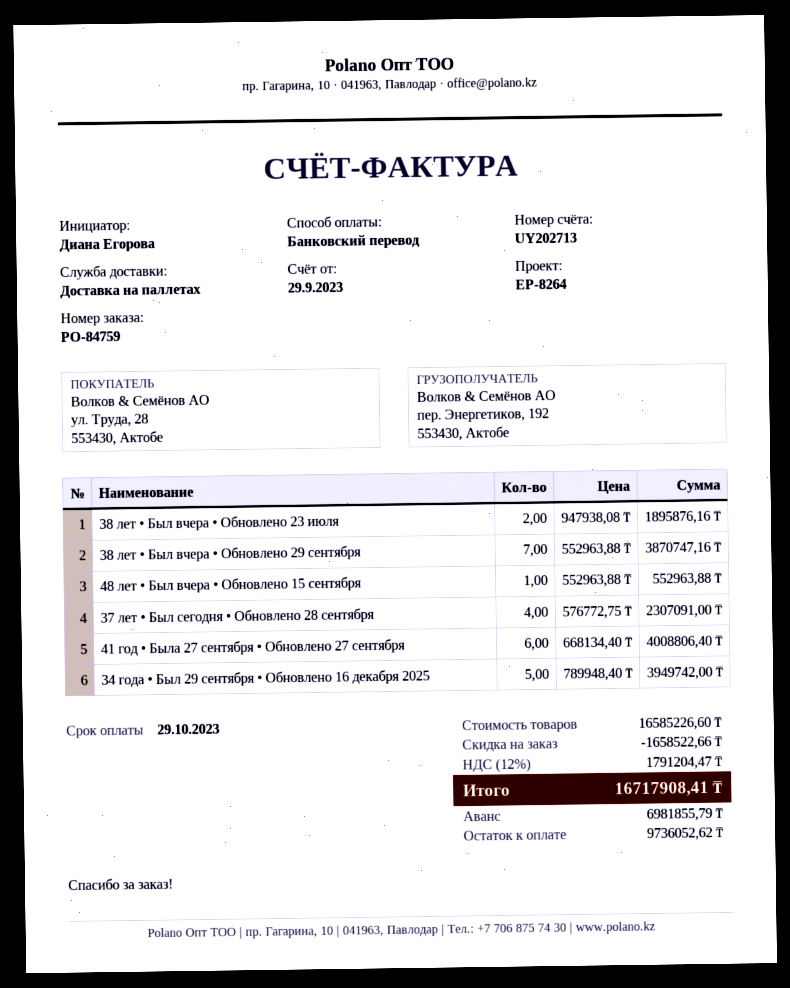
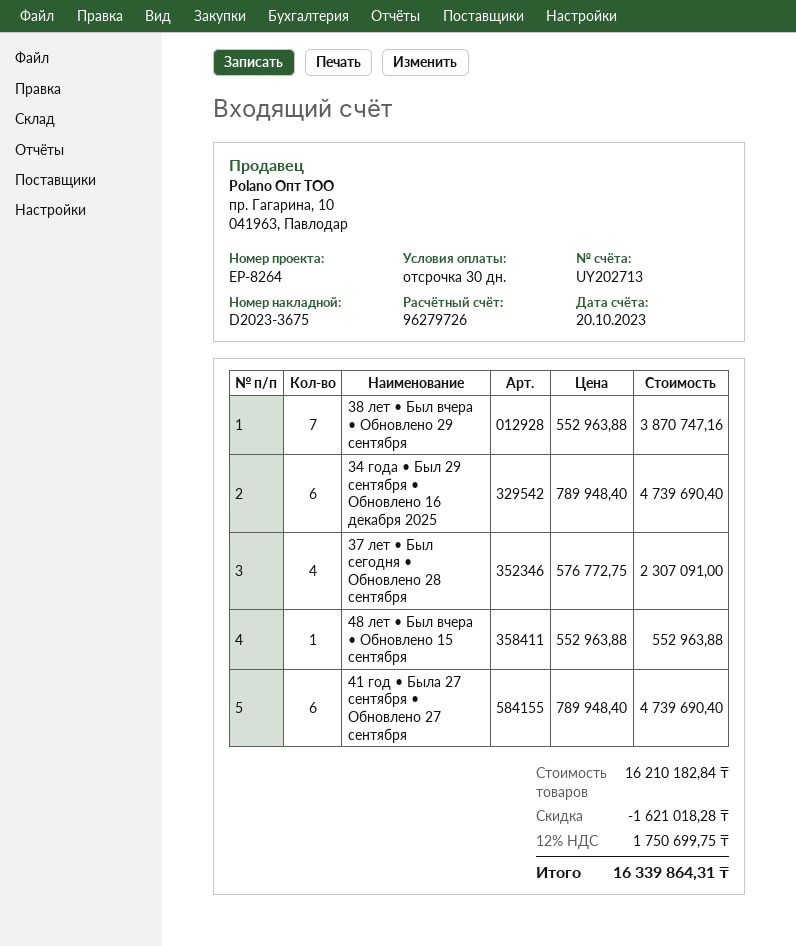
invoice date: 2023-09-29 -> 2023-10-20
38 лет • Был вчера • Обновлено 23 июля: 2 x 947938.08 = 1895876.16 -> none
41 год • Была 27 сентября • Обновлено 27 сентября: 6 x 668134.40 = 4008806.40 -> 6 x 789948.40 = 4739690.40
34 года • Был 29 сентября • Обновлено 16 декабря 2025: 5 x 789948.40 = 3949742.00 -> 6 x 789948.40 = 4739690.40
subtotal: 16585226.60 -> 16210182.84
discount: 1658522.66 -> 1621018.28
tax: 12% = 1791204.47 -> 12% = 1750699.75
total: 16717908.41 -> 16339864.31

